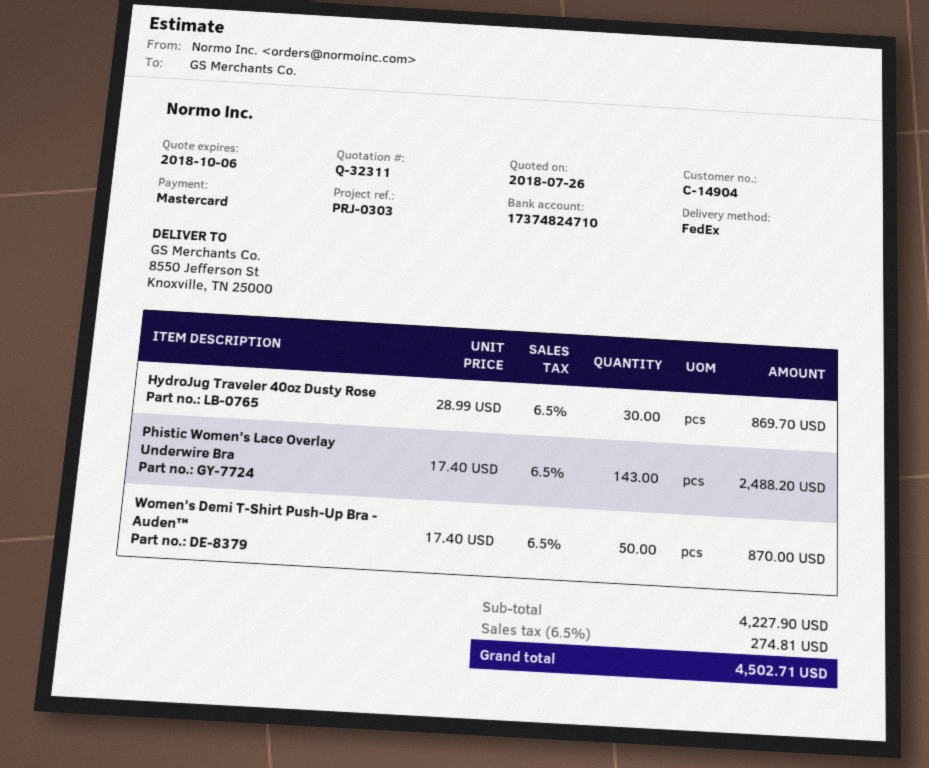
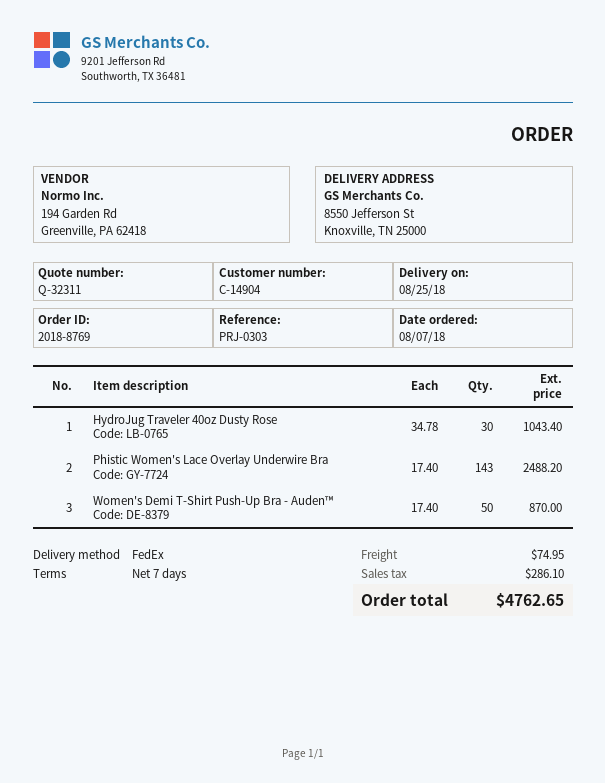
HydroJug Traveler 40oz Dusty Rose: 30 x 28.99 = 869.70 -> 30 x 34.78 = 1043.40
shipping: none -> 74.95
tax: 274.81 -> 286.10
total: 4502.71 -> 4762.65

